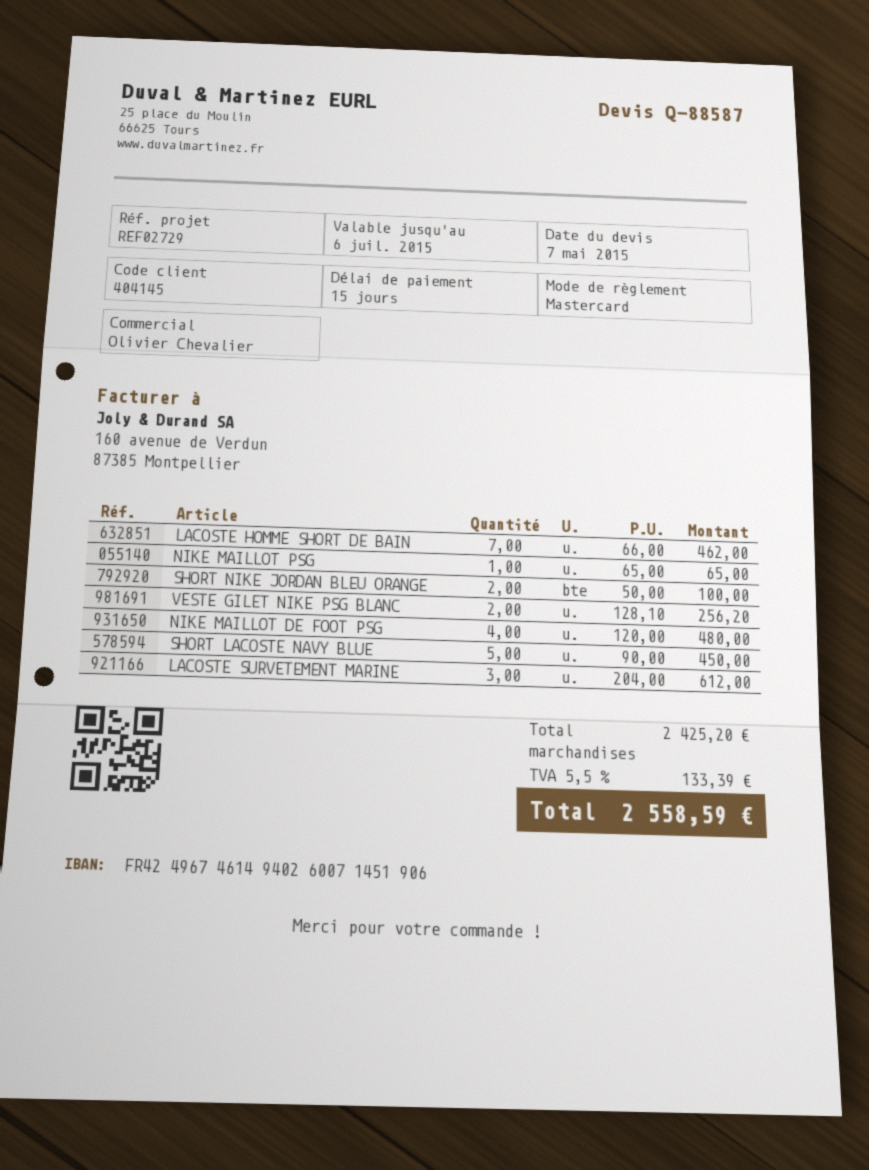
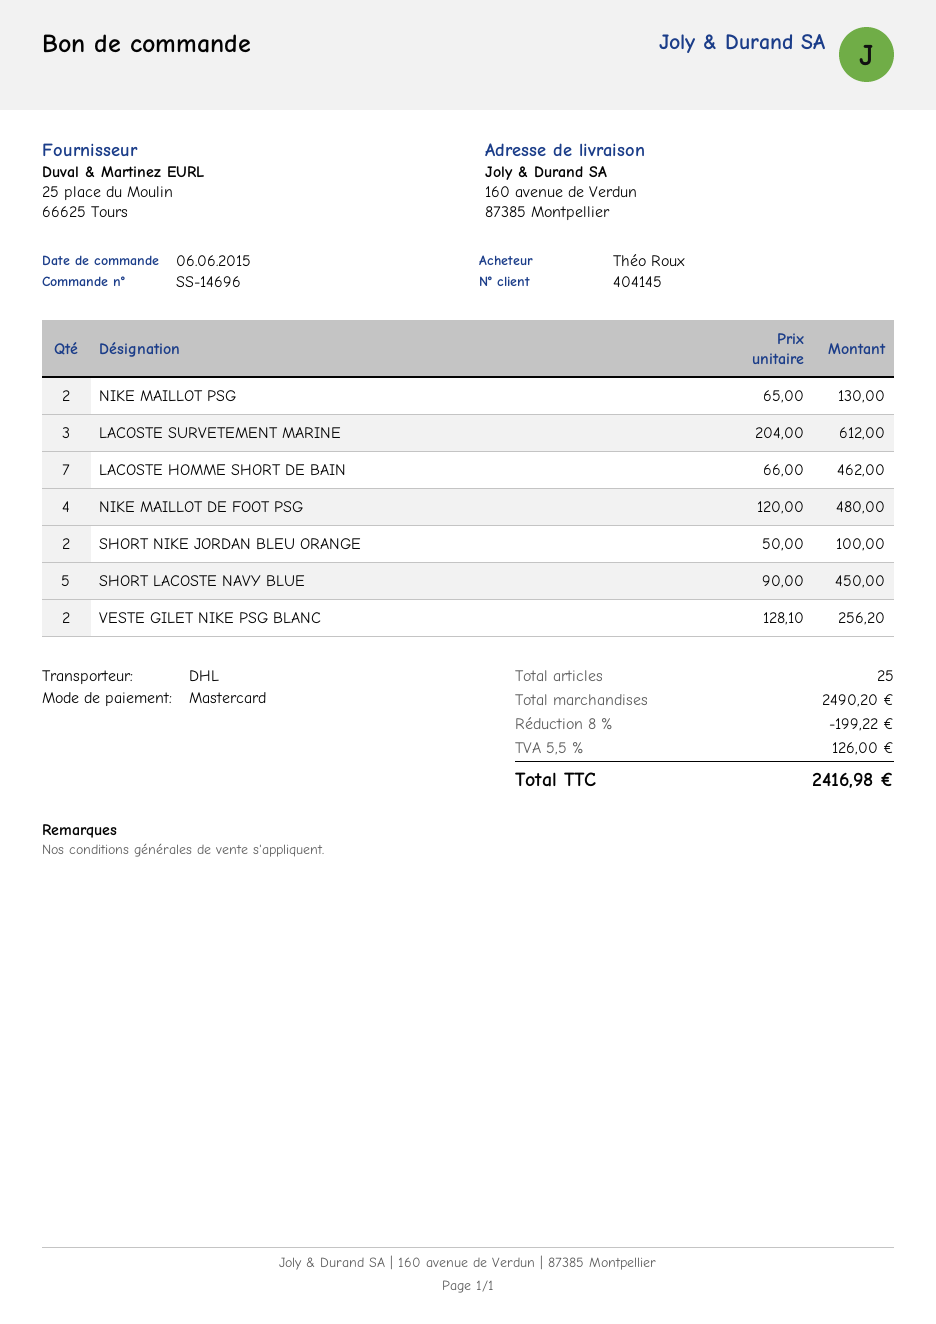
NIKE MAILLOT PSG: 1 x 65.00 = 65.00 -> 2 x 65.00 = 130.00
subtotal: 2425.20 -> 2490.20
discount: none -> 8% = 199.22
tax: 5.5% = 133.39 -> 5.5% = 126.00
total: 2558.59 -> 2416.98

